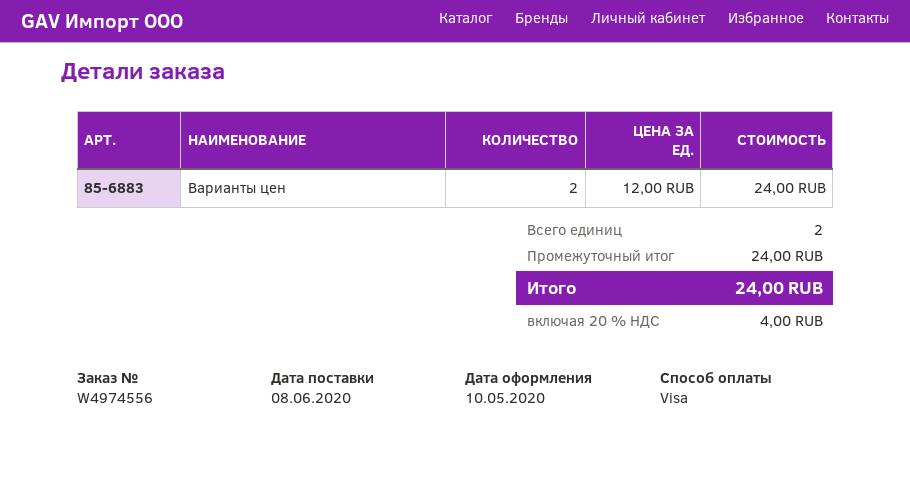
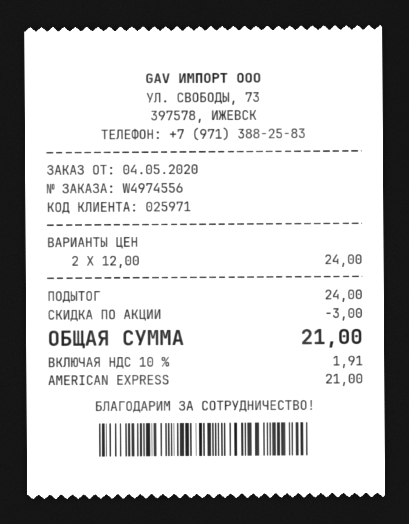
order date: 2020-05-10 -> 2020-05-04
payment method: Visa -> American Express
discount: none -> 3.00
tax: 20% = 4.00 -> 10% = 1.91
total: 24.00 -> 21.00

